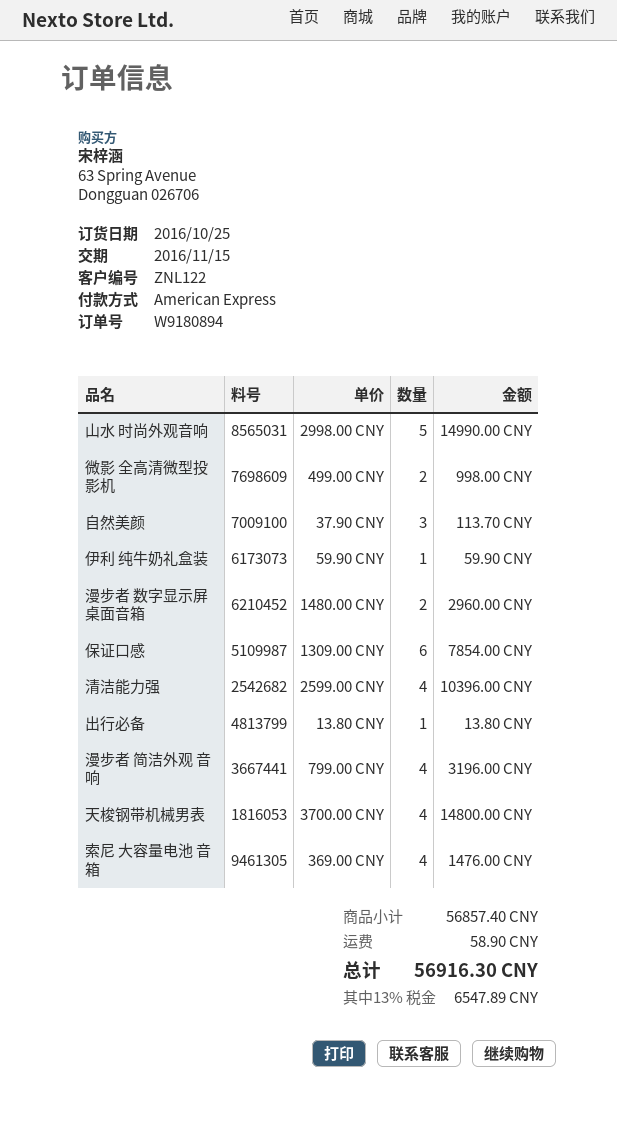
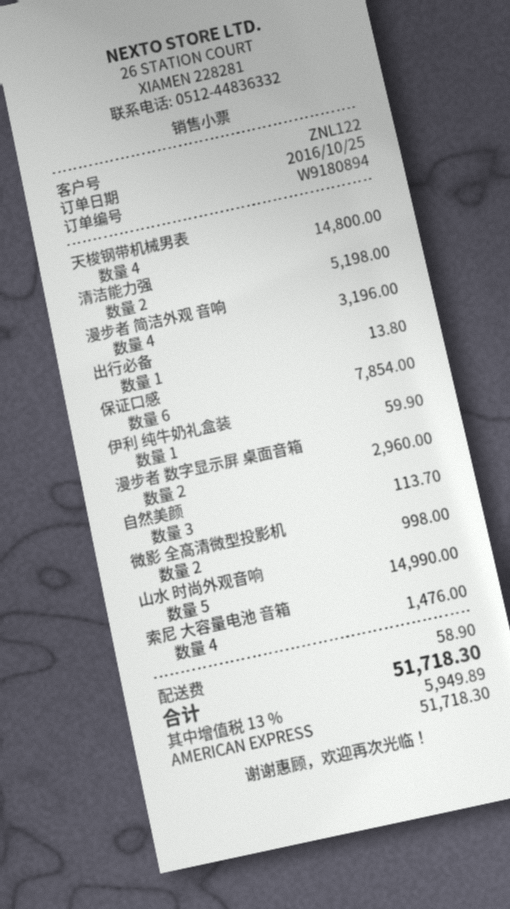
清洁能力强: 4 for 10396.00 -> 2 for 5198.00
tax: 13% = 6547.89 -> 13% = 5949.89
total: 56916.30 -> 51718.30

